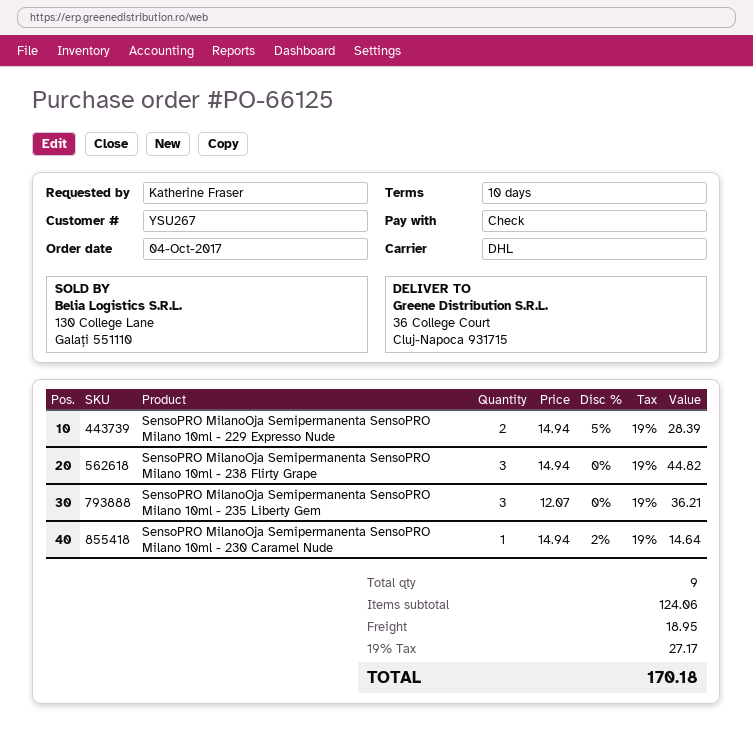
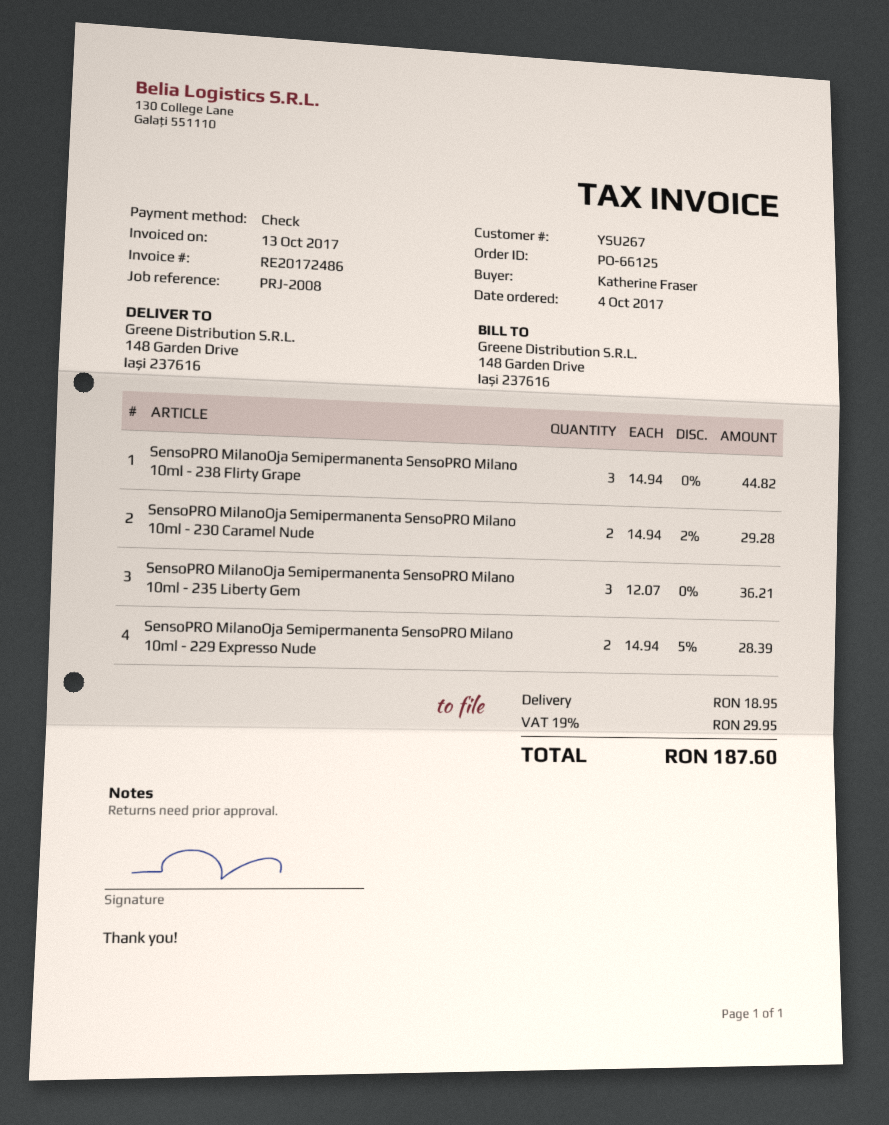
ship to: 36 College Court, Cluj-Napoca 931715 -> 148 Garden Drive, Iași 237616
SensoPRO MilanoOja Semipermanenta SensoPRO Milano 10ml - 230 Caramel Nude: 1 x 14.94 - 2% = 14.64 -> 2 x 14.94 - 2% = 29.28
tax: 19% = 27.17 -> 19% = 29.95
total: 170.18 -> 187.60

